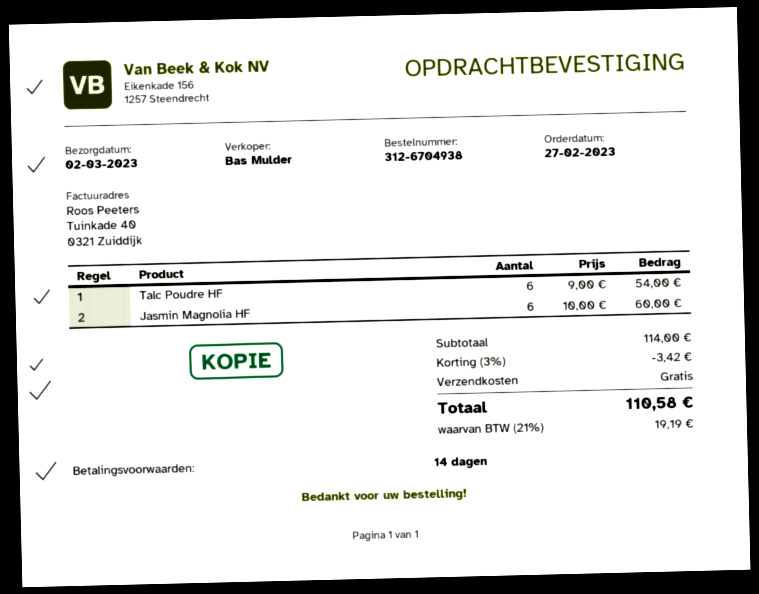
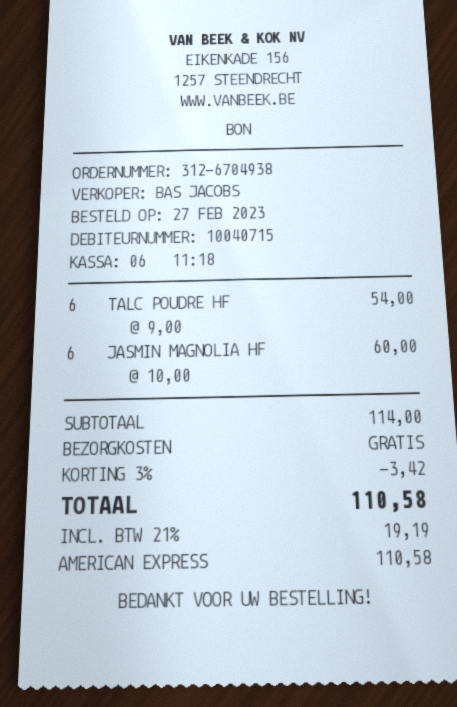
sales rep: Bas Mulder -> BAS JACOBS

